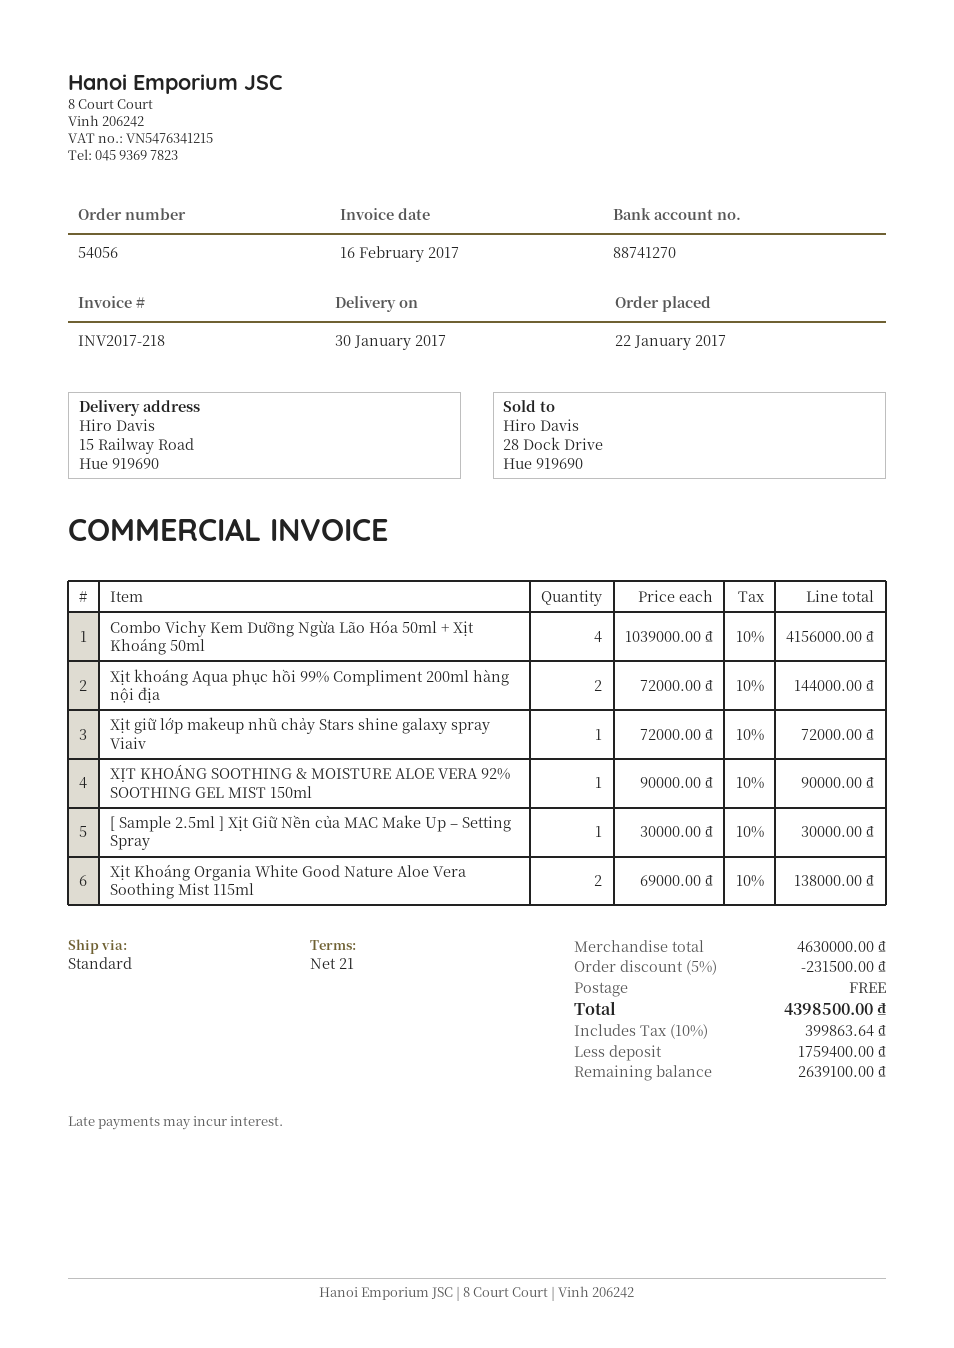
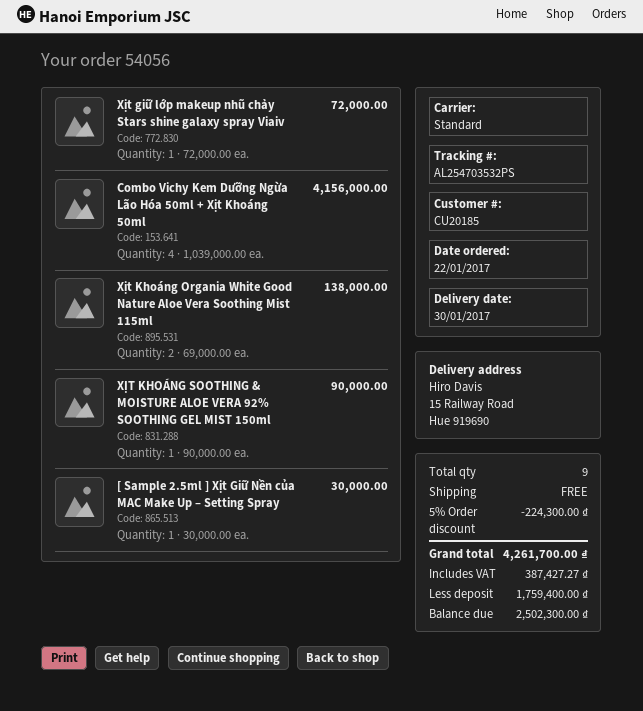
Xịt khoáng Aqua phục hồi 99% Compliment 200ml hàng nội địa: 2 x 72000.00 = 144000.00 -> none
discount: 5% = 231500.00 -> 5% = 224300.00
tax: 399863.64 -> 387427.27
total: 4398500.00 -> 4261700.00
balance: 2639100.00 -> 2502300.00

